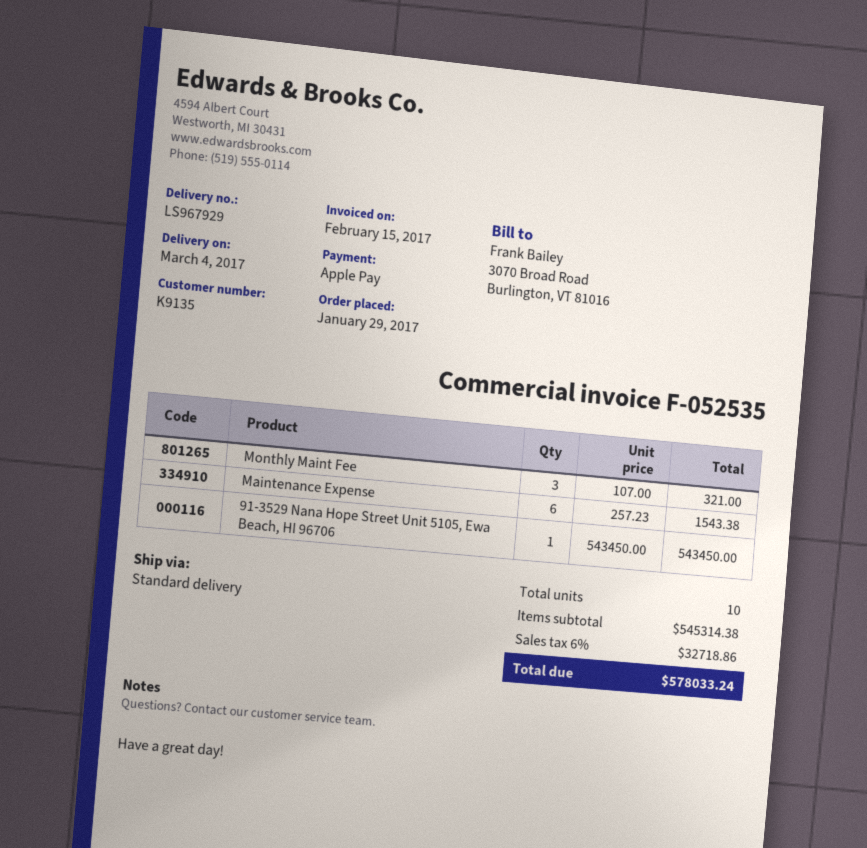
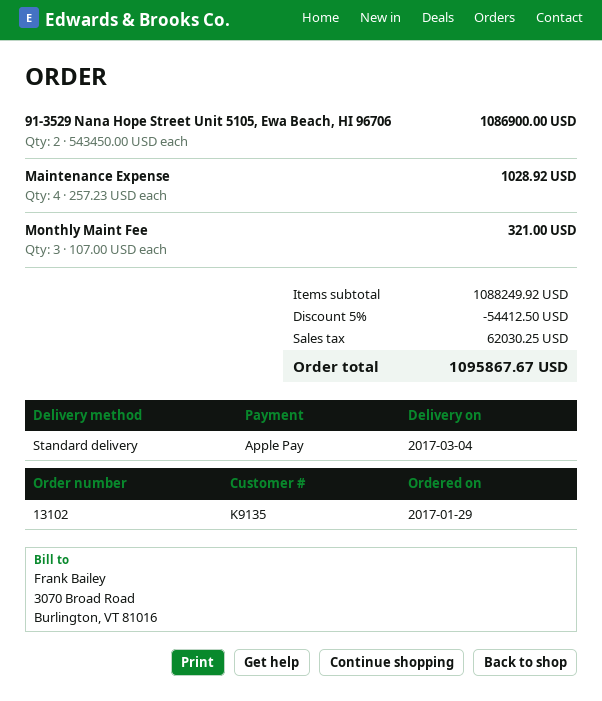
Maintenance Expense: 6 x 257.23 = 1543.38 -> 4 x 257.23 = 1028.92
91-3529 Nana Hope Street Unit 5105, Ewa Beach, HI 96706: 1 x 543450.00 = 543450.00 -> 2 x 543450.00 = 1086900.00
subtotal: 545314.38 -> 1088249.92
discount: none -> 5% = 54412.50
tax: 32718.86 -> 62030.25
total: 578033.24 -> 1095867.67

